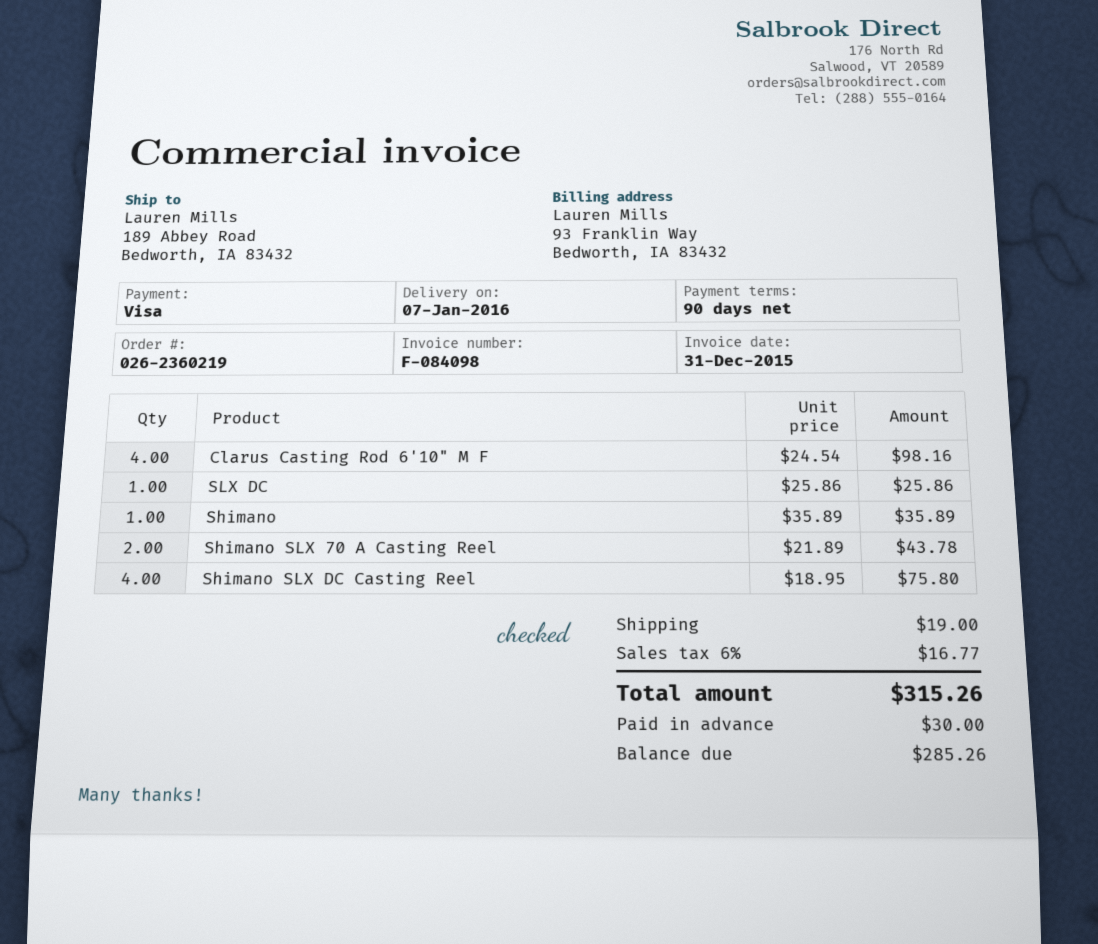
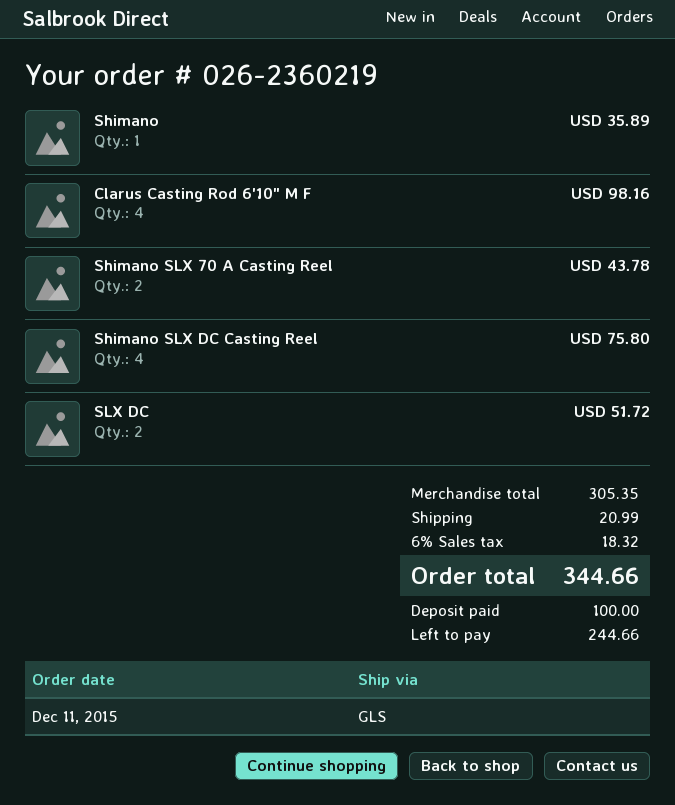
SLX DC: 1 for 25.86 -> 2 for 51.72
shipping: 19.00 -> 20.99
tax: 6% = 16.77 -> 6% = 18.32
total: 315.26 -> 344.66
deposit: 30.00 -> 100.00
balance: 285.26 -> 244.66

